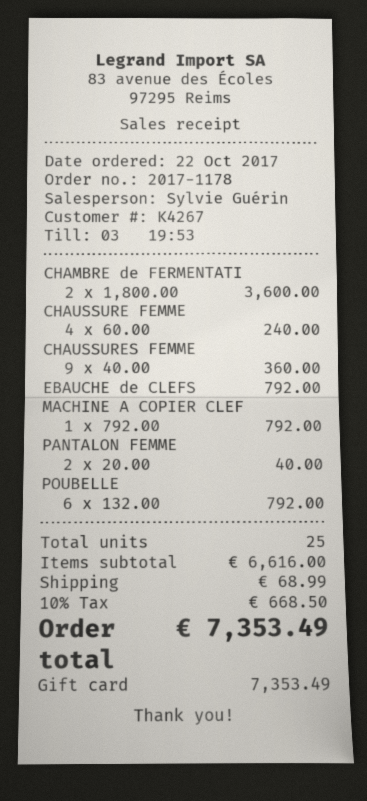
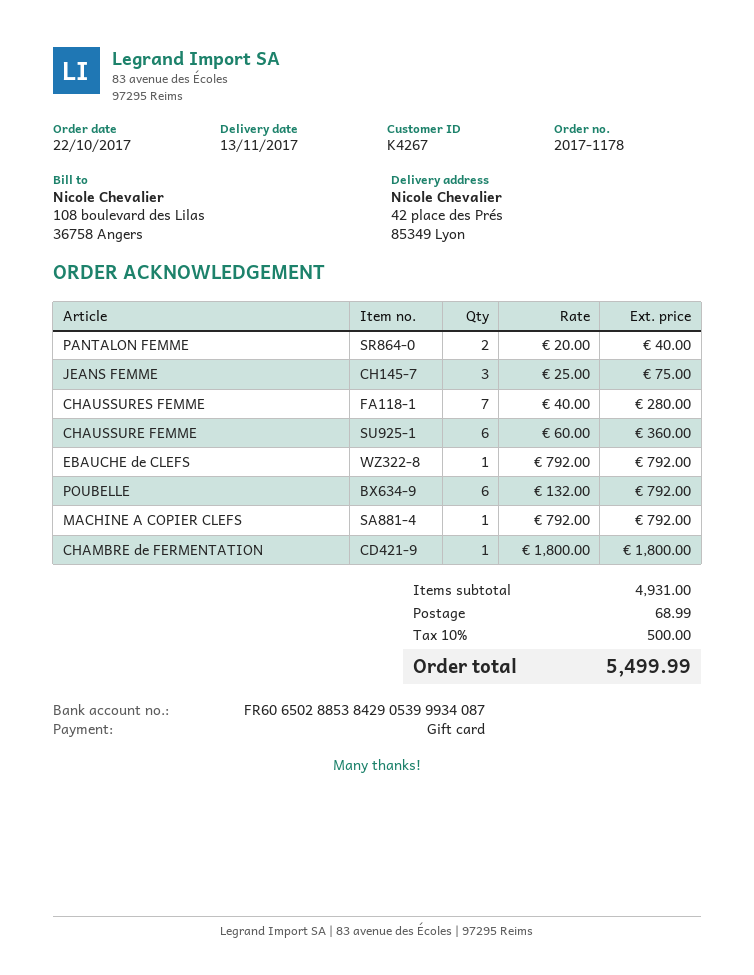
CHAMBRE de FERMENTATI: 2 x 1800.00 = 3600.00 -> 1 x 1800.00 = 1800.00
CHAUSSURE FEMME: 4 x 60.00 = 240.00 -> 6 x 60.00 = 360.00
CHAUSSURES FEMME: 9 x 40.00 = 360.00 -> 7 x 40.00 = 280.00
JEANS FEMME: none -> 3 x 25.00 = 75.00
subtotal: 6616.00 -> 4931.00
tax: 10% = 668.50 -> 10% = 500.00
total: 7353.49 -> 5499.99

